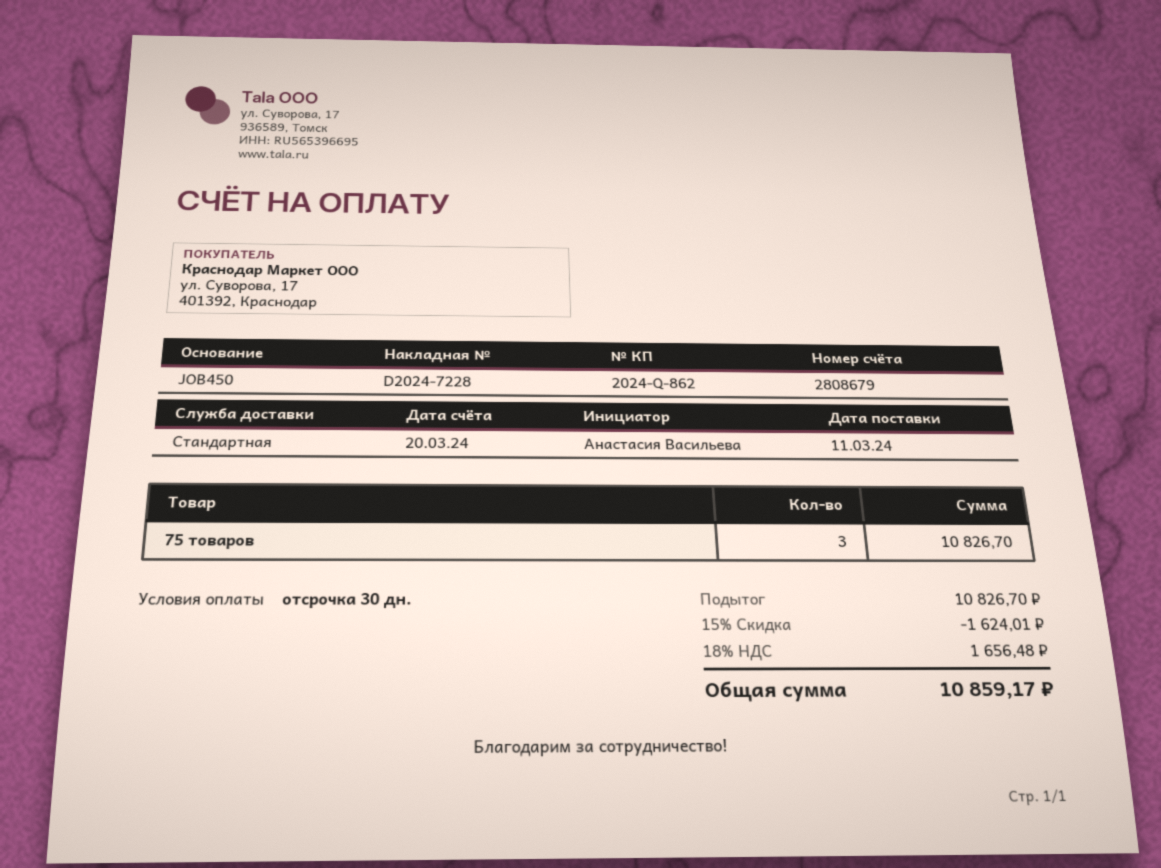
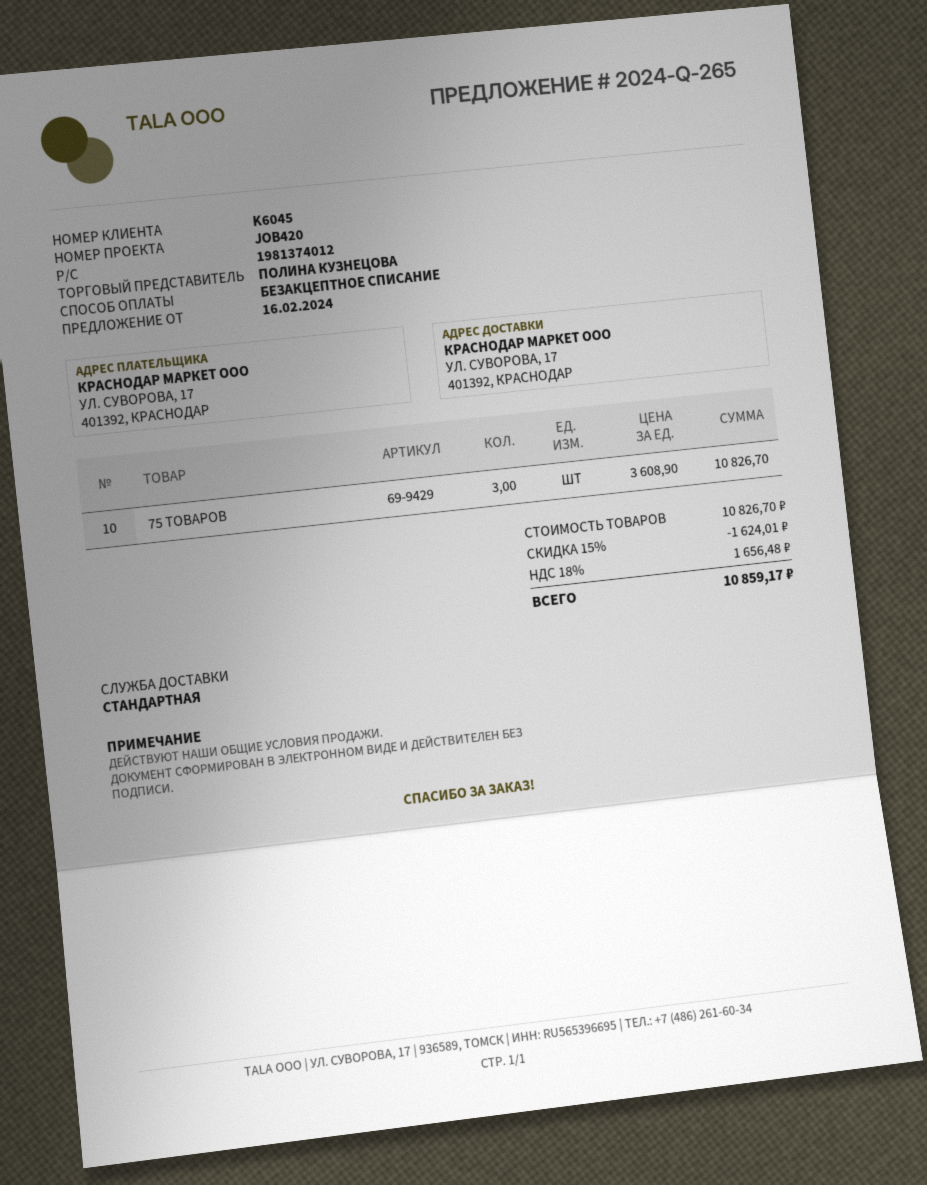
quote number: 2024-Q-862 -> 2024-Q-265
reference: JOB450 -> JOB420

